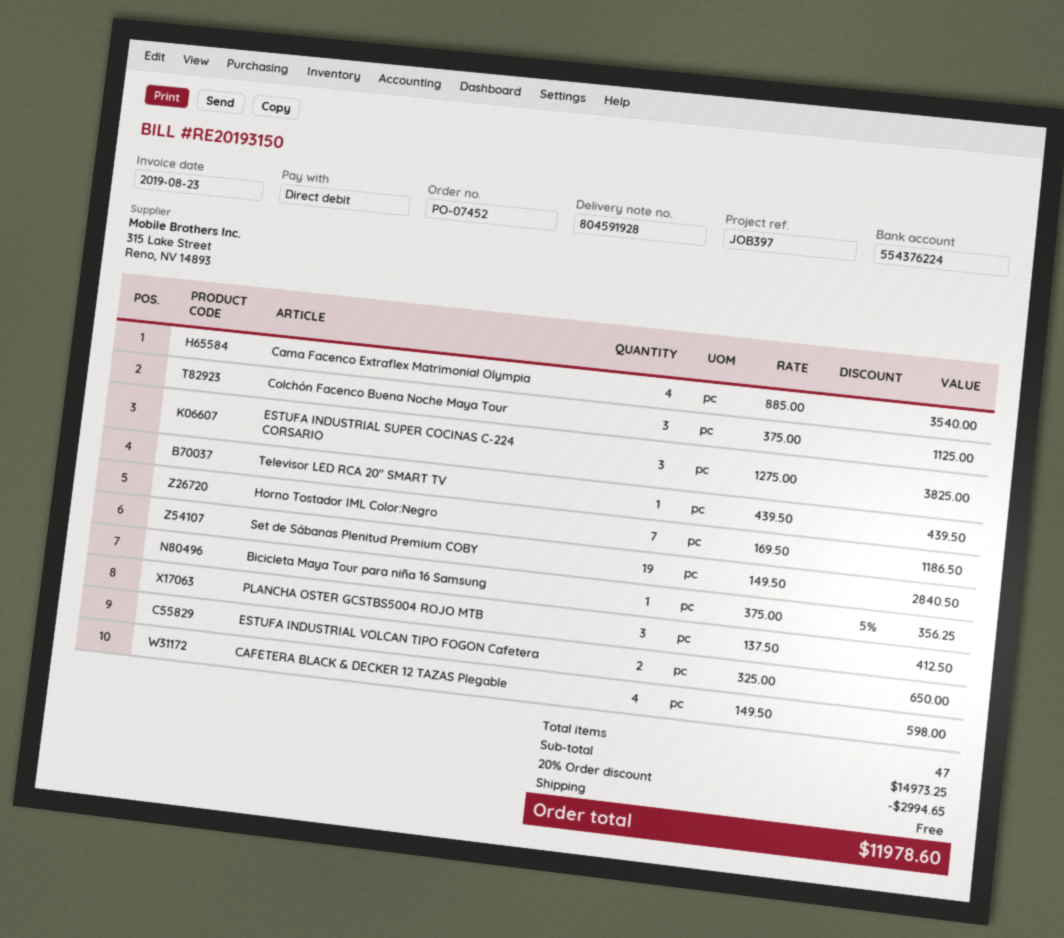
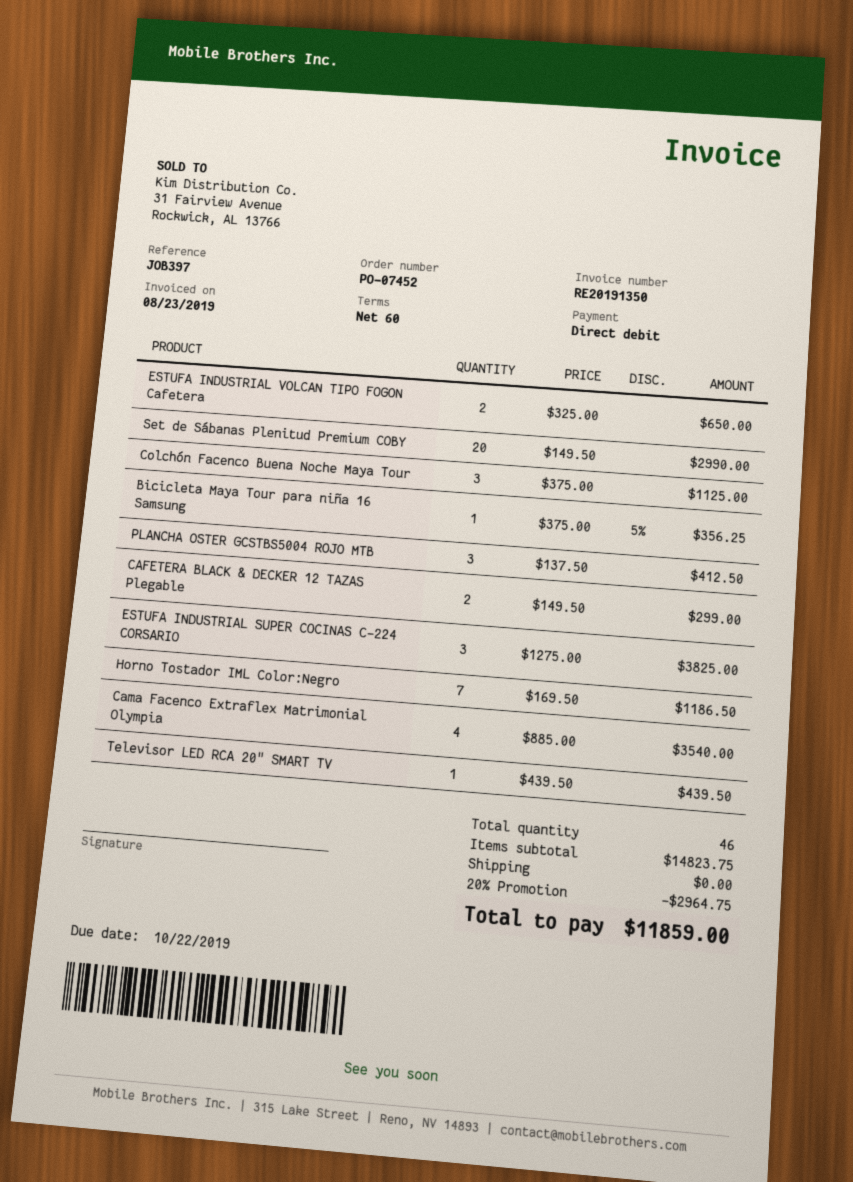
invoice number: RE20193150 -> RE20191350
Set de Sábanas Plenitud Premium COBY: 19 x 149.50 = 2840.50 -> 20 x 149.50 = 2990.00
CAFETERA BLACK & DECKER 12 TAZAS Plegable: 4 x 149.50 = 598.00 -> 2 x 149.50 = 299.00
total quantity: 47 -> 46
subtotal: 14973.25 -> 14823.75
discount: 20% = 2994.65 -> 20% = 2964.75
total: 11978.60 -> 11859.00

